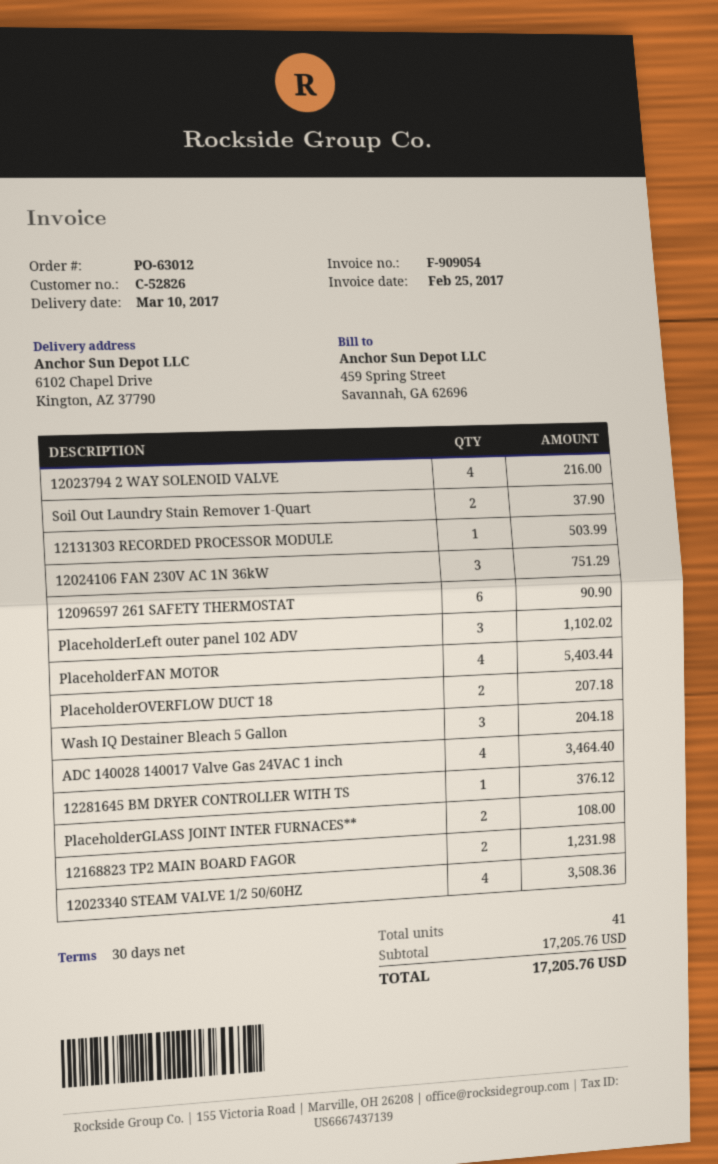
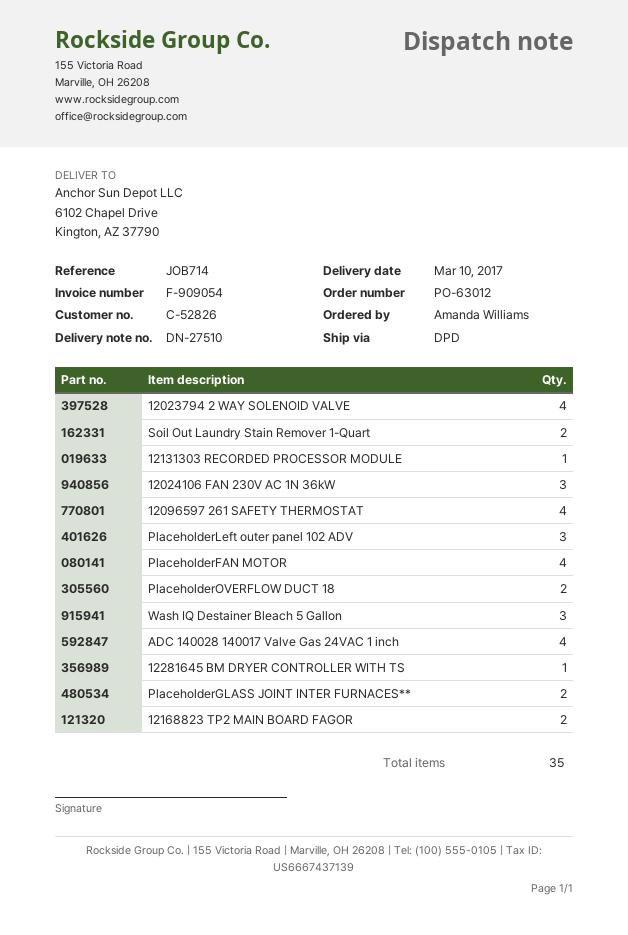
12096597 261 SAFETY THERMOSTAT: 6 -> 4
12023340 STEAM VALVE 1/2 50/60HZ: 4 -> none
total quantity: 41 -> 35

